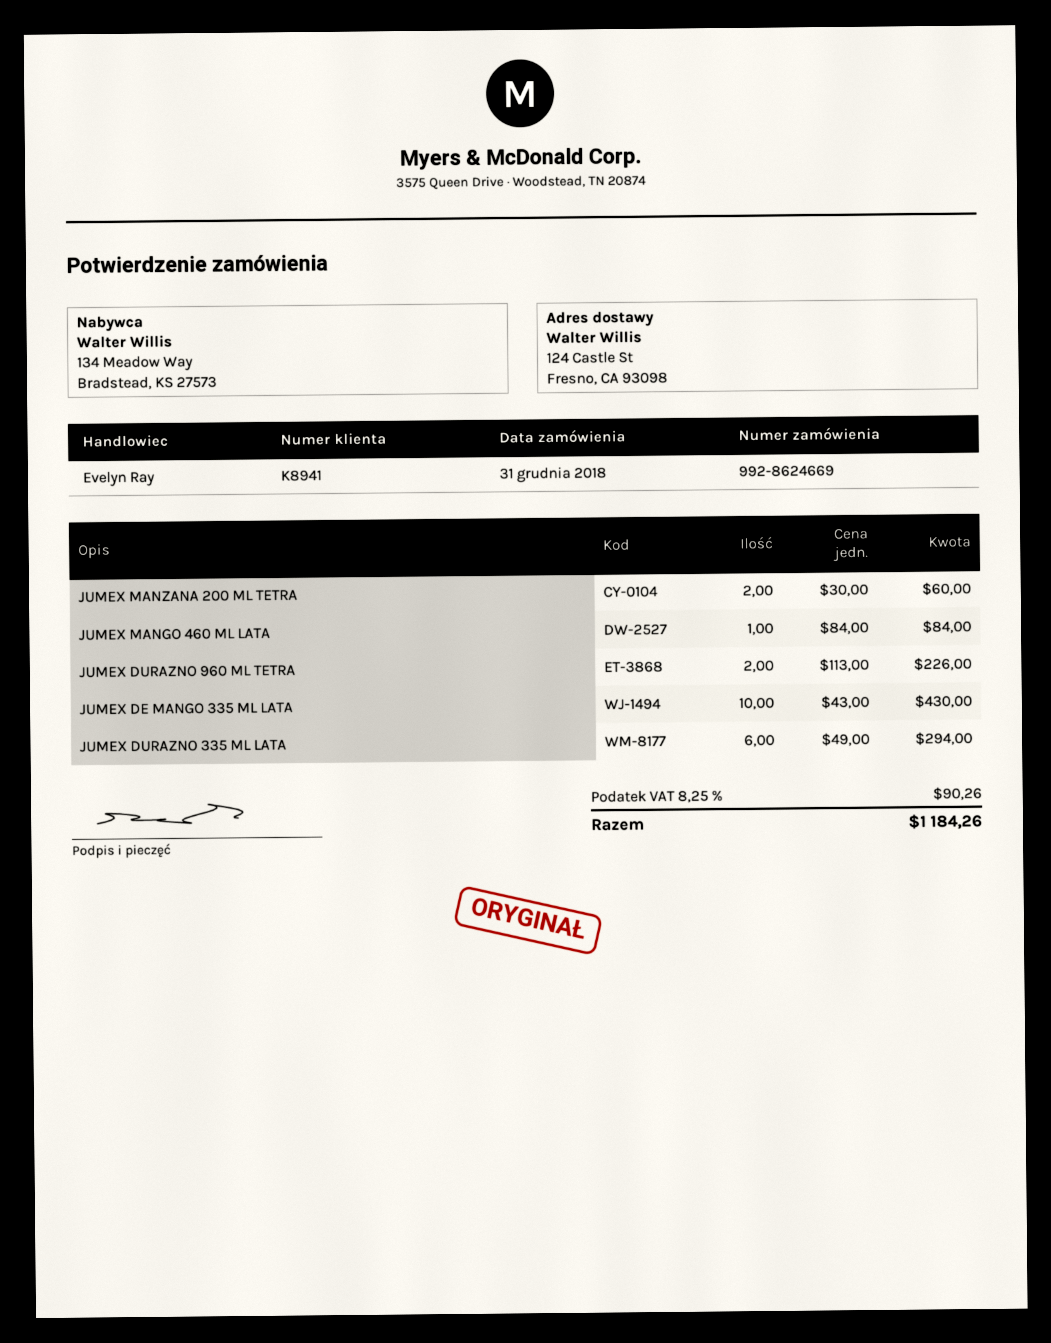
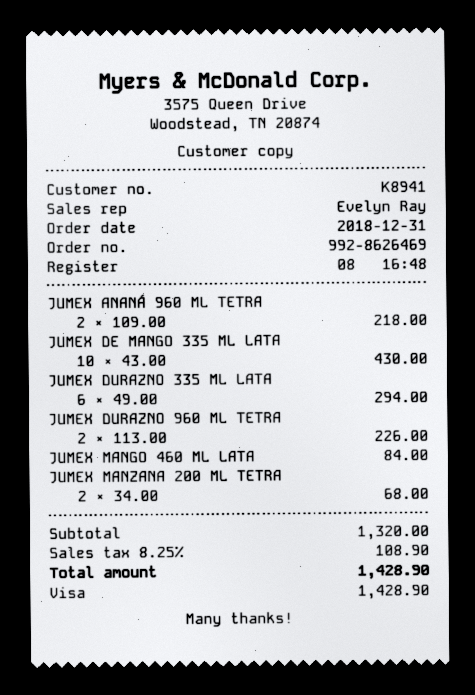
order number: 992-8624669 -> 992-8626469
JUMEX MANZANA 200 ML TETRA: 2 x 30.00 = 60.00 -> 2 x 34.00 = 68.00
JUMEX ANANÁ 960 ML TETRA: none -> 2 x 109.00 = 218.00
tax: 8.25% = 90.26 -> 8.25% = 108.90
total: 1184.26 -> 1428.90

